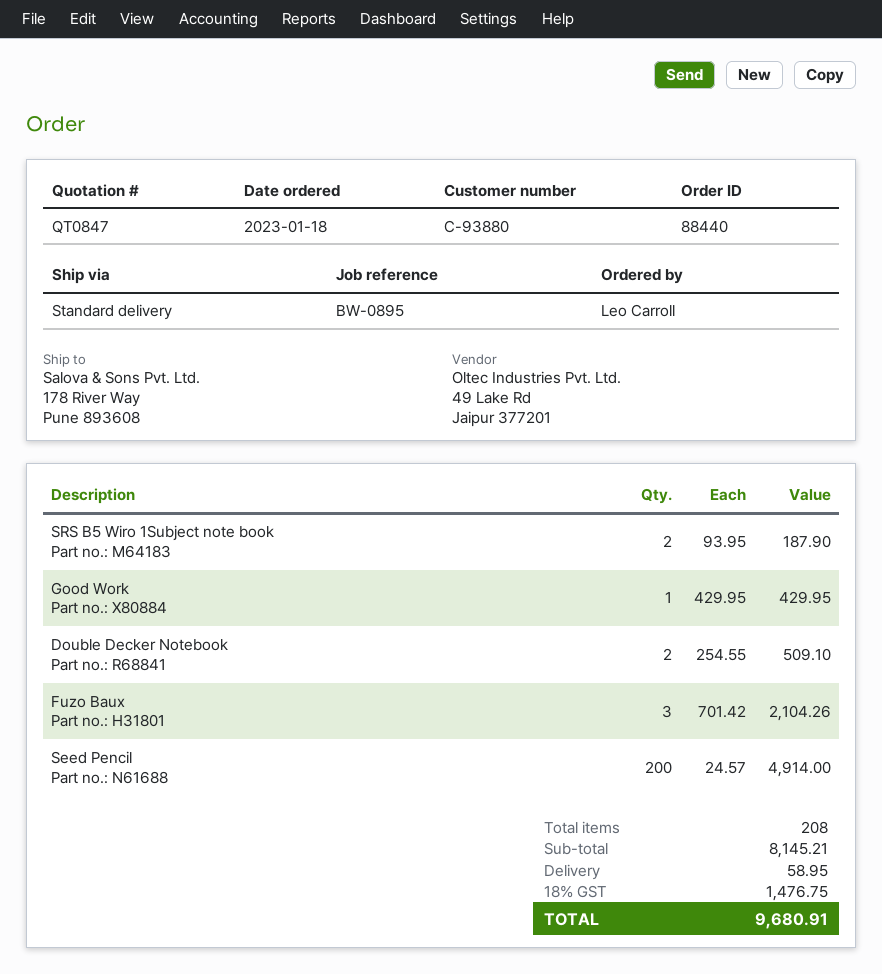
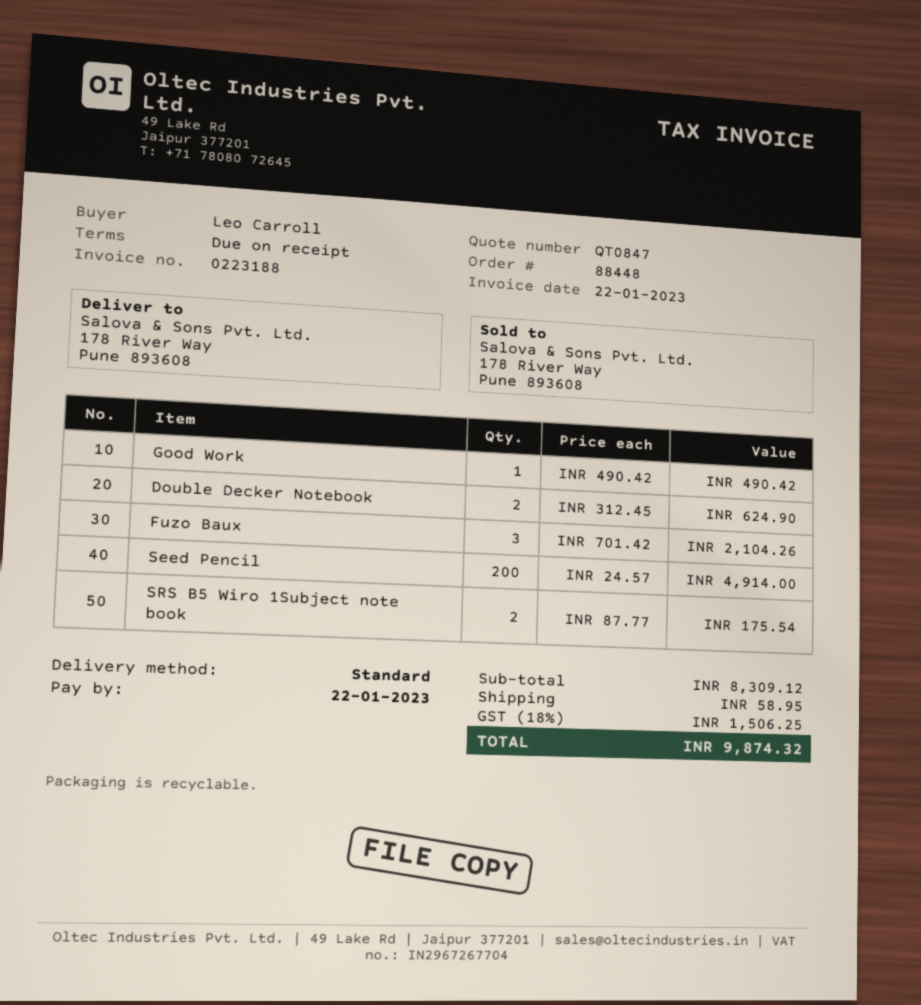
order number: 88440 -> 88448
SRS B5 Wiro 1Subject note book: 2 x 93.95 = 187.90 -> 2 x 87.77 = 175.54
Good Work: 1 x 429.95 = 429.95 -> 1 x 490.42 = 490.42
Double Decker Notebook: 2 x 254.55 = 509.10 -> 2 x 312.45 = 624.90
subtotal: 8145.21 -> 8309.12
tax: 18% = 1476.75 -> 18% = 1506.25
total: 9680.91 -> 9874.32

